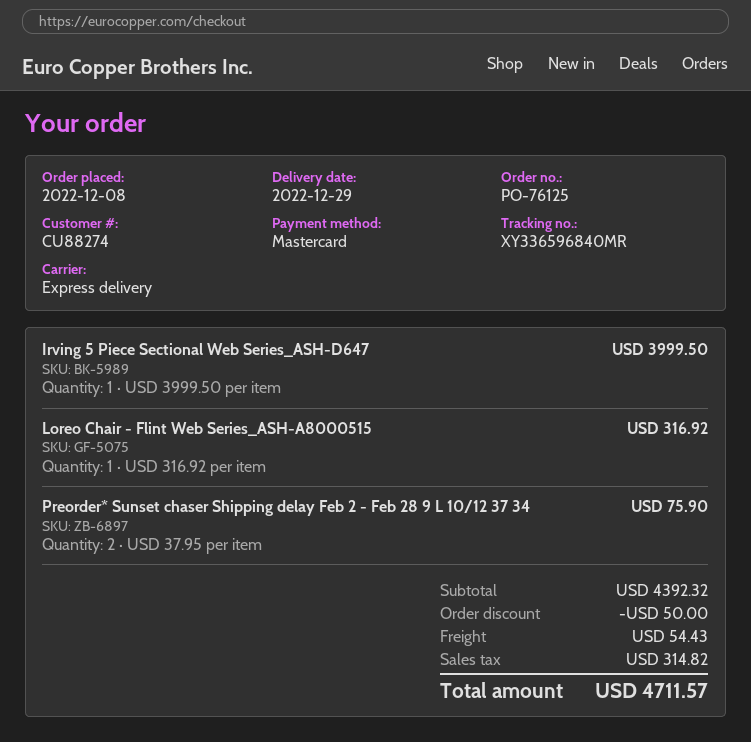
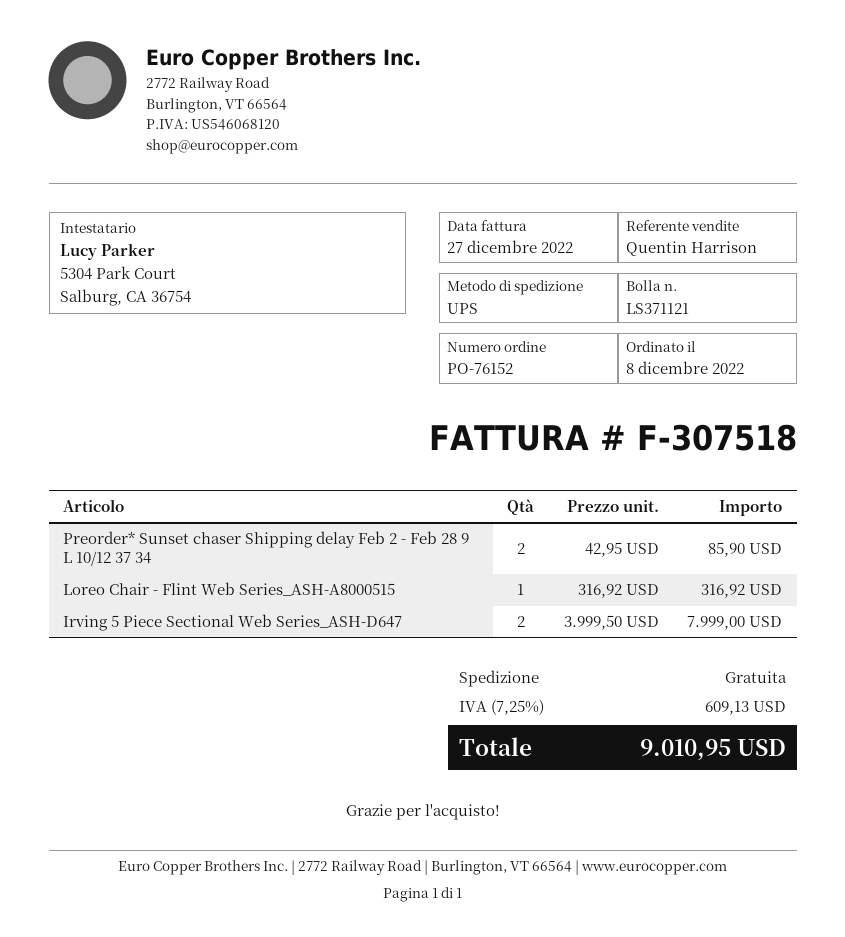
order number: PO-76125 -> PO-76152
shipping method: express -> UPS
Irving 5 Piece Sectional Web Series_ASH-D647: 1 x 3999.50 = 3999.50 -> 2 x 3999.50 = 7999.00
Preorder* Sunset chaser Shipping delay Feb 2 - Feb 28 9 L 10/12 37 34: 2 x 37.95 = 75.90 -> 2 x 42.95 = 85.90
discount: 50.00 -> none
shipping: 54.43 -> 0.00
tax: 314.82 -> 609.13
total: 4711.57 -> 9010.95

